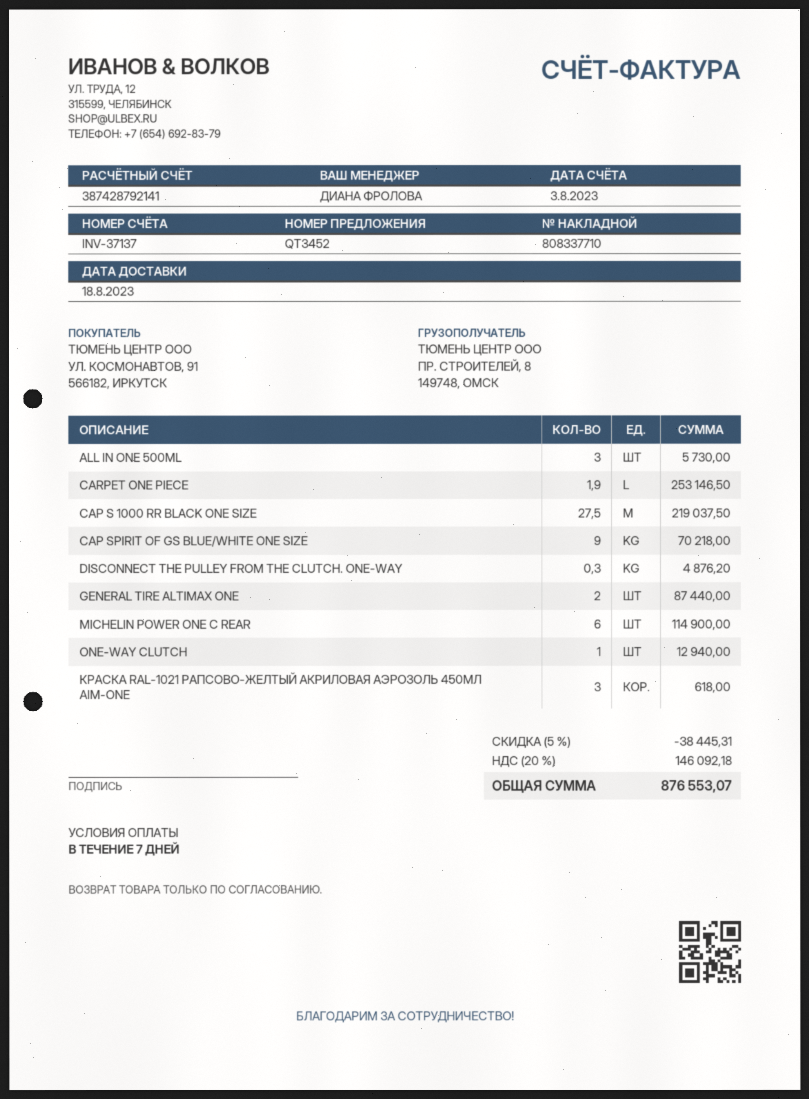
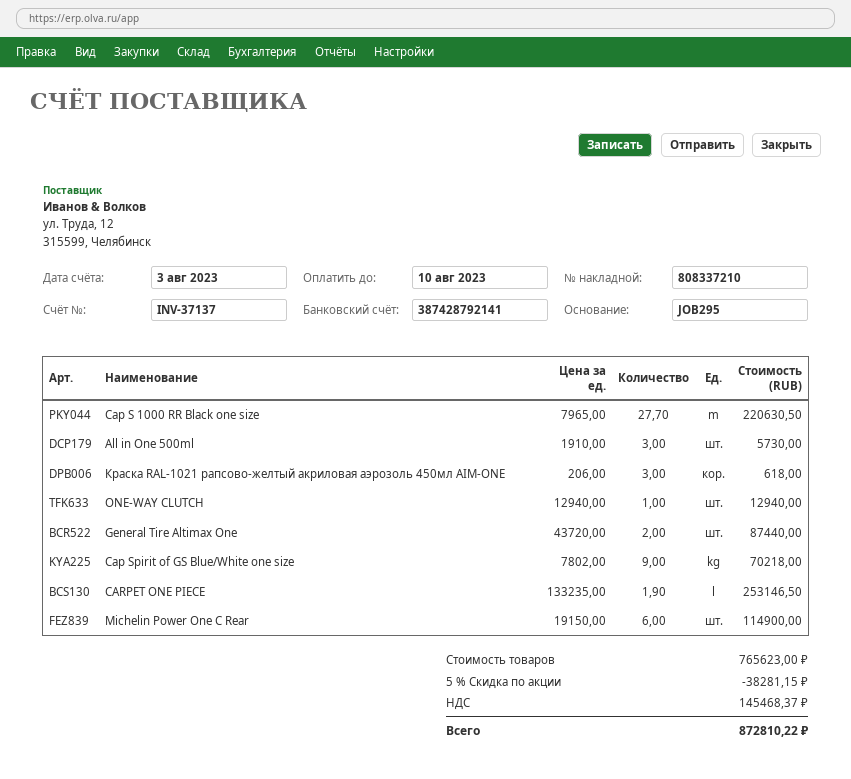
delivery note number: 808337710 -> 808337210
CAP S 1000 RR BLACK ONE SIZE: 27.5 for 219037.50 -> 27.7 for 220630.50
DISCONNECT THE PULLEY FROM THE CLUTCH. ONE-WAY: 0.3 for 4876.20 -> none
discount: 5% = 38445.31 -> 5% = 38281.15
tax: 146092.18 -> 145468.37
total: 876553.07 -> 872810.22

